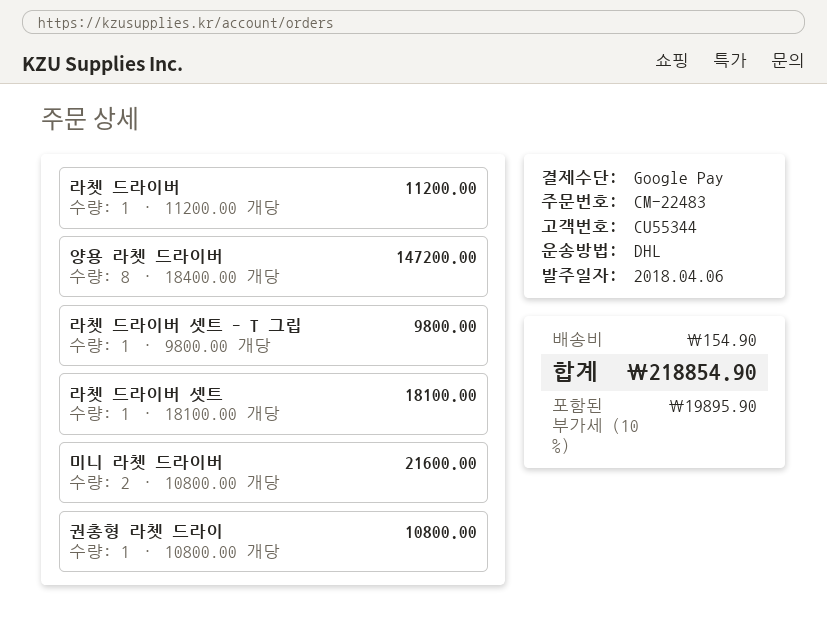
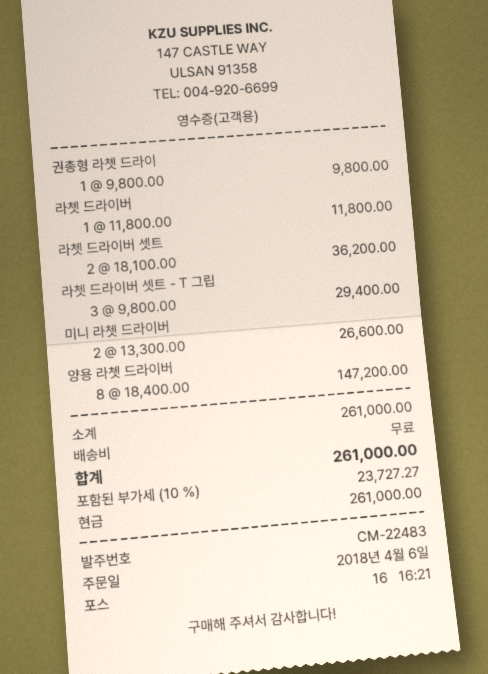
payment method: Google Pay -> cash
라쳇 드라이버: 1 x 11200.00 = 11200.00 -> 1 x 11800.00 = 11800.00
라쳇 드라이버 셋트 - T 그립: 1 x 9800.00 = 9800.00 -> 3 x 9800.00 = 29400.00
라쳇 드라이버 셋트: 1 x 18100.00 = 18100.00 -> 2 x 18100.00 = 36200.00
미니 라쳇 드라이버: 2 x 10800.00 = 21600.00 -> 2 x 13300.00 = 26600.00
권총형 라쳇 드라이: 1 x 10800.00 = 10800.00 -> 1 x 9800.00 = 9800.00
shipping: 154.90 -> 0.00
tax: 10% = 19895.90 -> 10% = 23727.27
total: 218854.90 -> 261000.00

